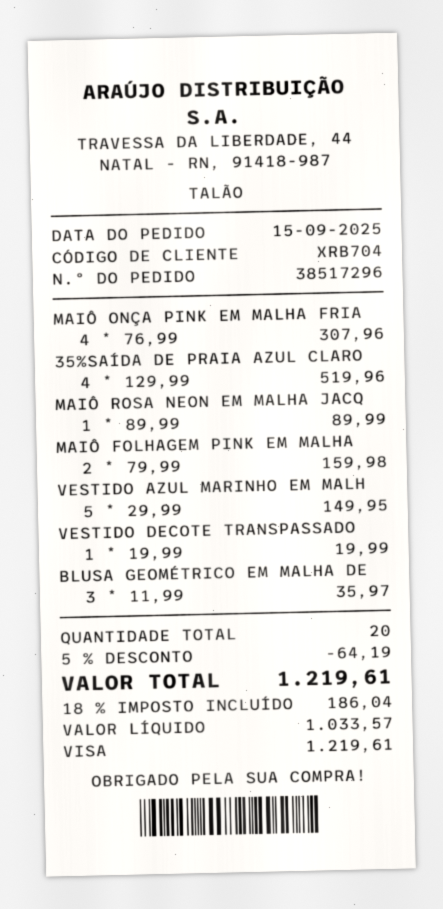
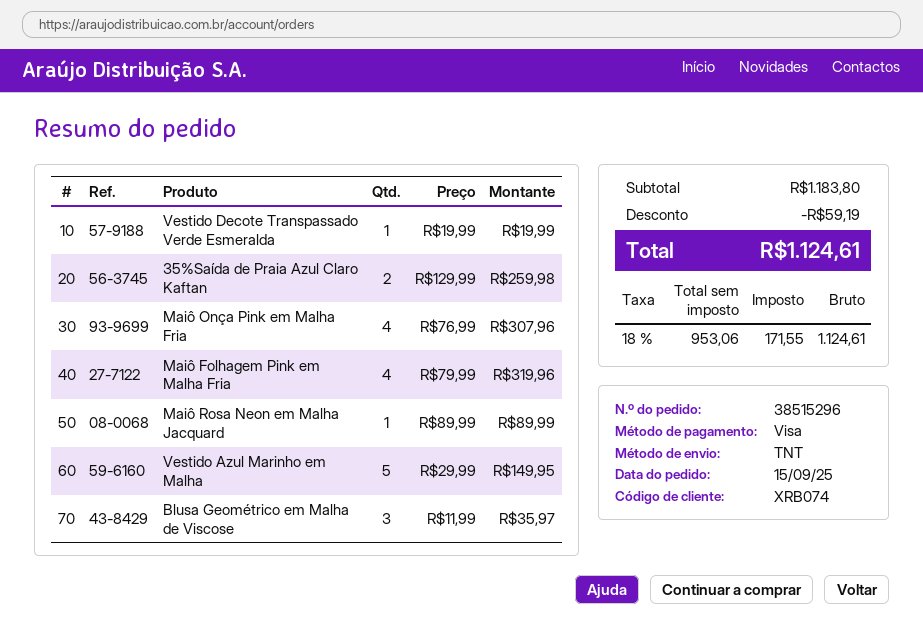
order number: 38517296 -> 38515296
customer number: XRB704 -> XRB074
35%SAÍDA DE PRAIA AZUL CLARO: 4 x 129.99 = 519.96 -> 2 x 129.99 = 259.98
MAIÔ FOLHAGEM PINK EM MALHA: 2 x 79.99 = 159.98 -> 4 x 79.99 = 319.96
discount: 64.19 -> 59.19
net: 1033.57 -> 953.06
tax: 18% = 186.04 -> 18% = 171.55
total: 1219.61 -> 1124.61

